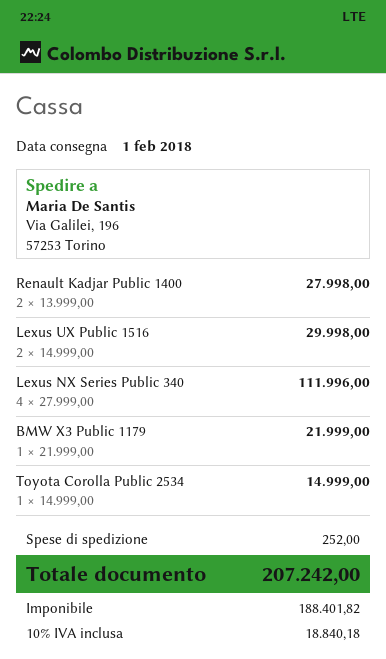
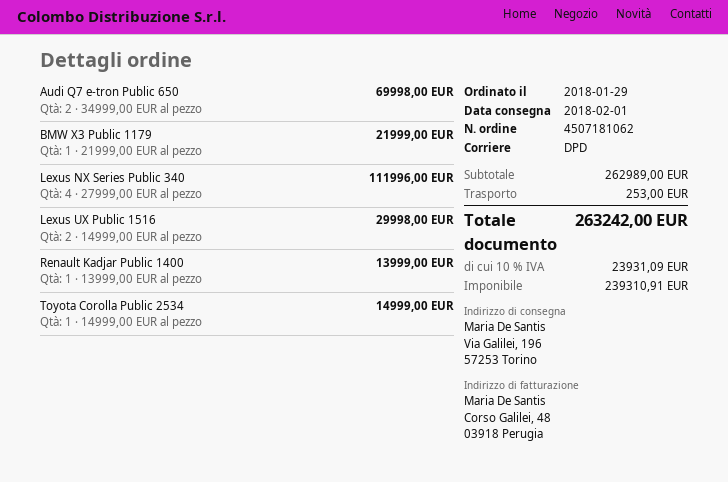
Renault Kadjar Public 1400: 2 x 13999.00 = 27998.00 -> 1 x 13999.00 = 13999.00
Audi Q7 e-tron Public 650: none -> 2 x 34999.00 = 69998.00
shipping: 252.00 -> 253.00
net: 188401.82 -> 239310.91
tax: 10% = 18840.18 -> 10% = 23931.09
total: 207242.00 -> 263242.00

